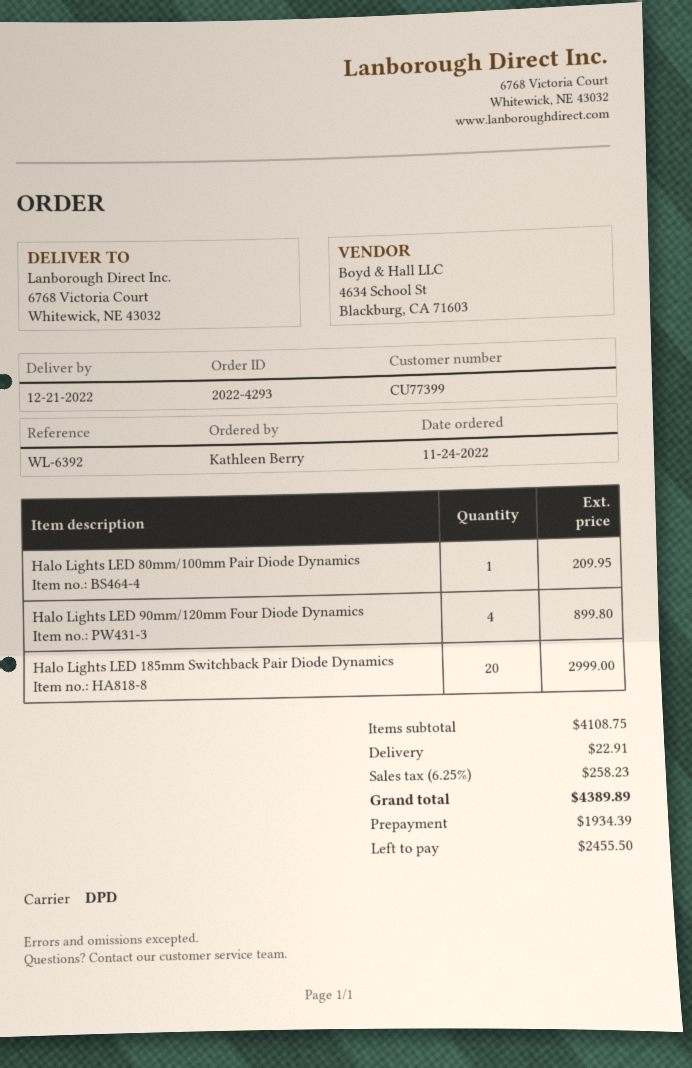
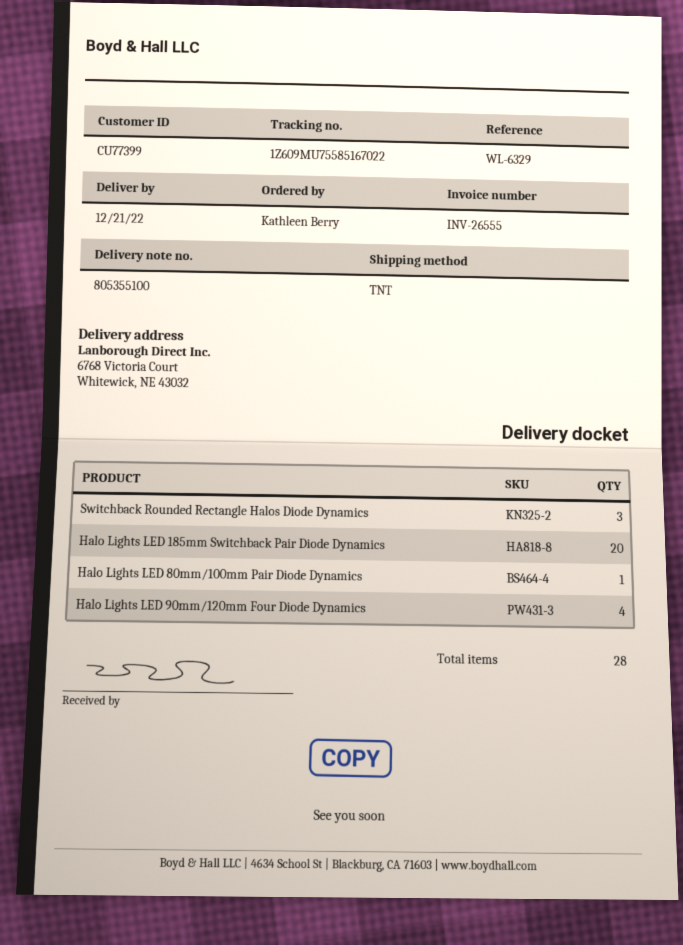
reference: WL-6392 -> WL-6329
shipping method: DPD -> TNT
Switchback Rounded Rectangle Halos Diode Dynamics: none -> 3

